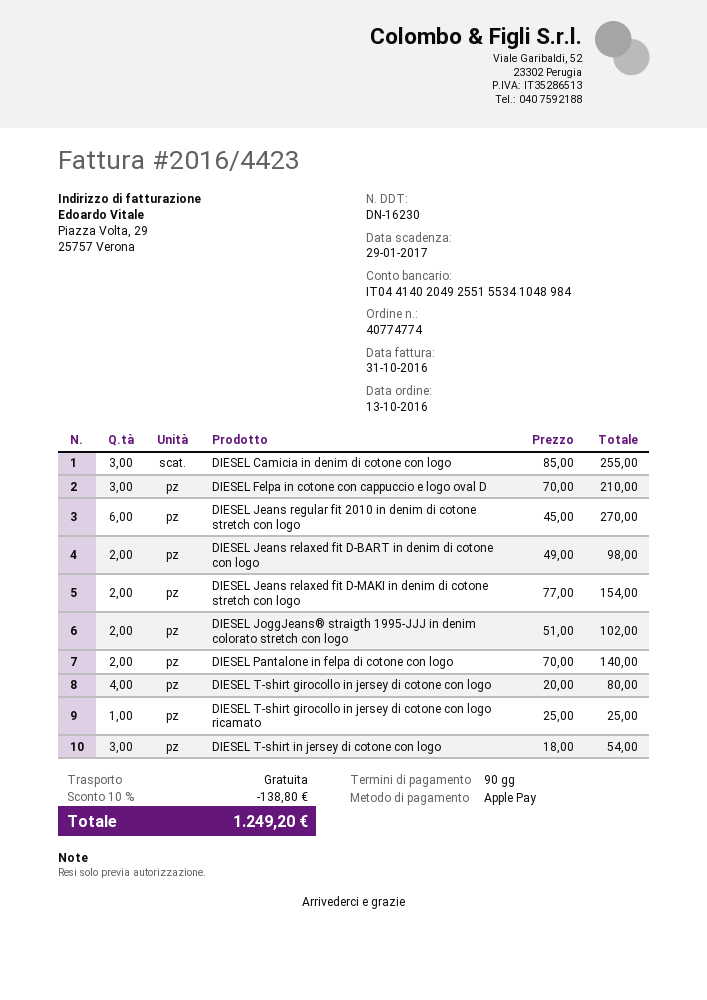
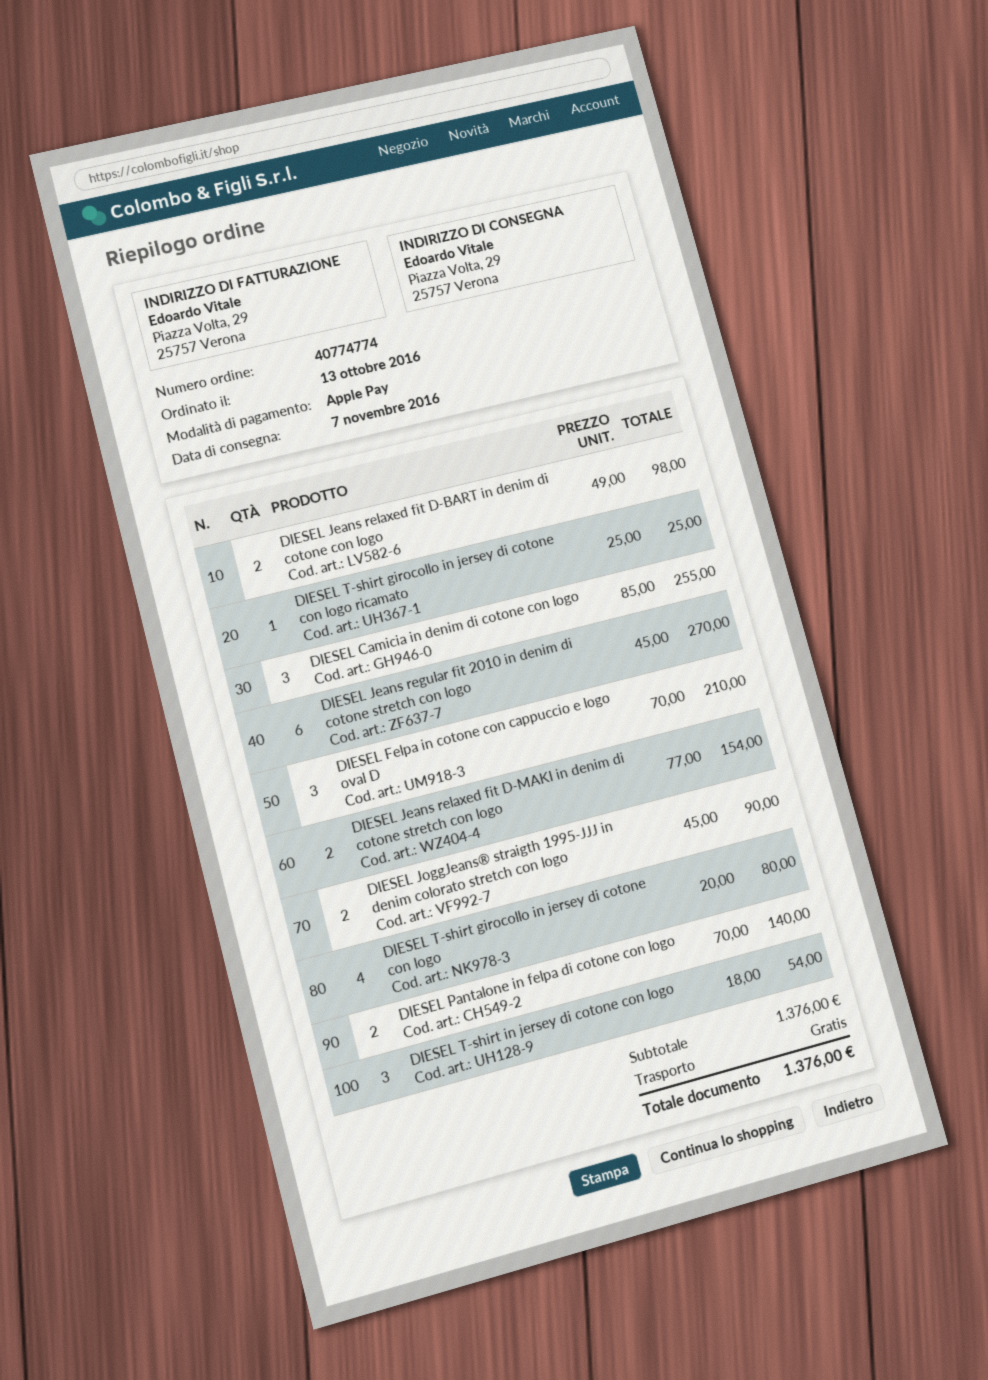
DIESEL JoggJeans® straigth 1995-JJJ in denim colorato stretch con logo: 2 x 51.00 = 102.00 -> 2 x 45.00 = 90.00
discount: 10% = 138.80 -> none
total: 1249.20 -> 1376.00

